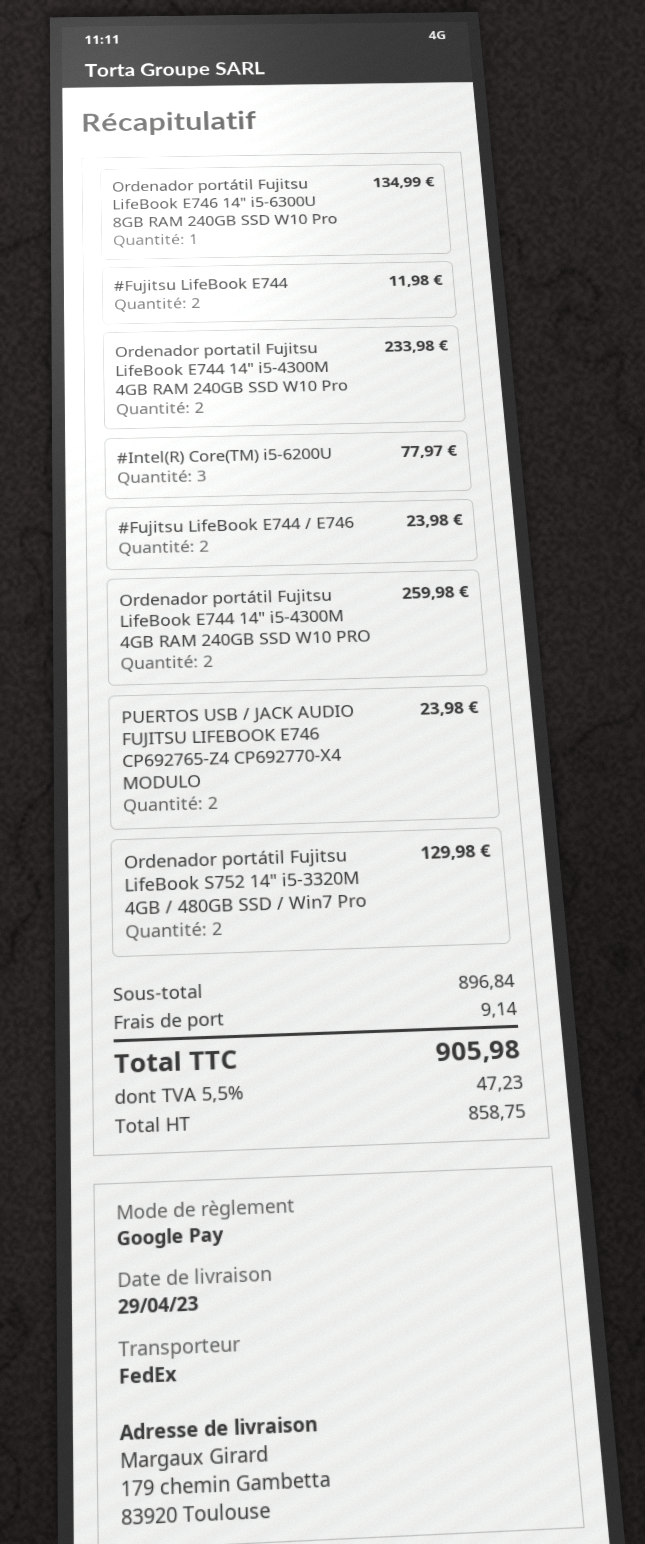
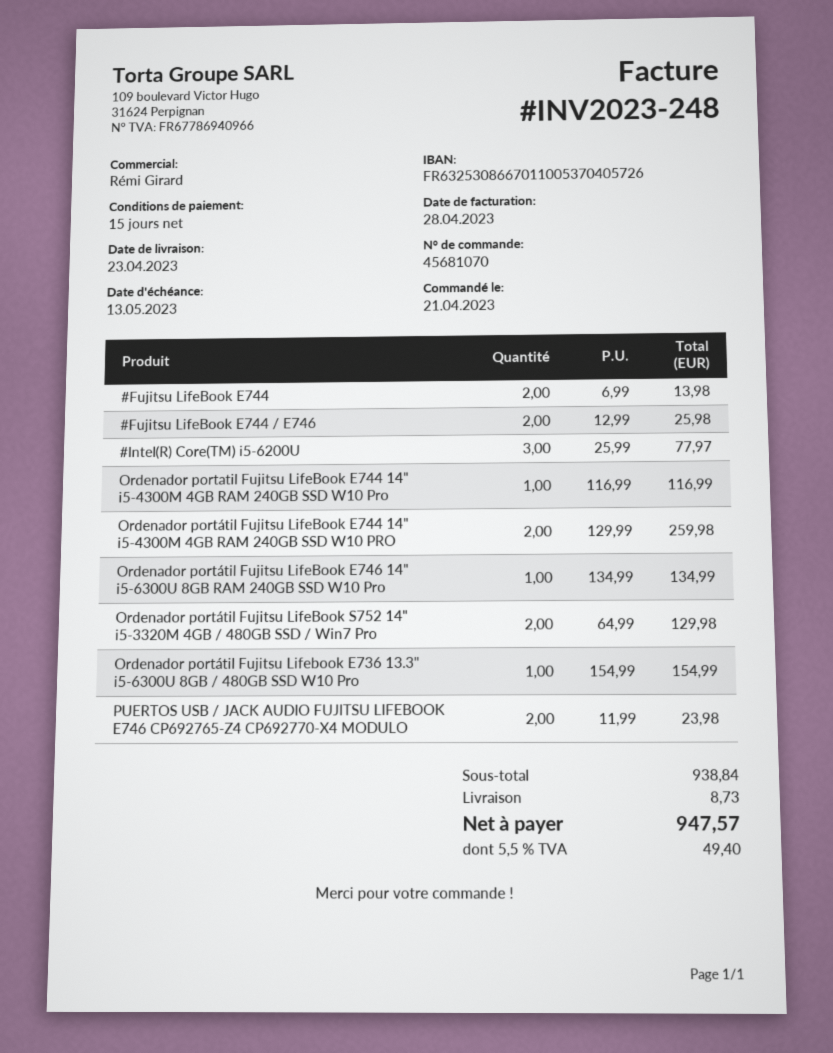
delivery date: 2023-04-29 -> 2023-04-23
#Fujitsu LifeBook E744: 2 for 11.98 -> 2 for 13.98
Ordenador portatil Fujitsu LifeBook E744 14" i5-4300M 4GB RAM 240GB SSD W10 Pro: 2 for 233.98 -> 1 for 116.99
#Fujitsu LifeBook E744 / E746: 2 for 23.98 -> 2 for 25.98
Ordenador portátil Fujitsu Lifebook E736 13.3" i5-6300U 8GB / 480GB SSD W10 Pro: none -> 1 for 154.99
subtotal: 896.84 -> 938.84
shipping: 9.14 -> 8.73
tax: 5.5% = 47.23 -> 5.5% = 49.40
total: 905.98 -> 947.57

